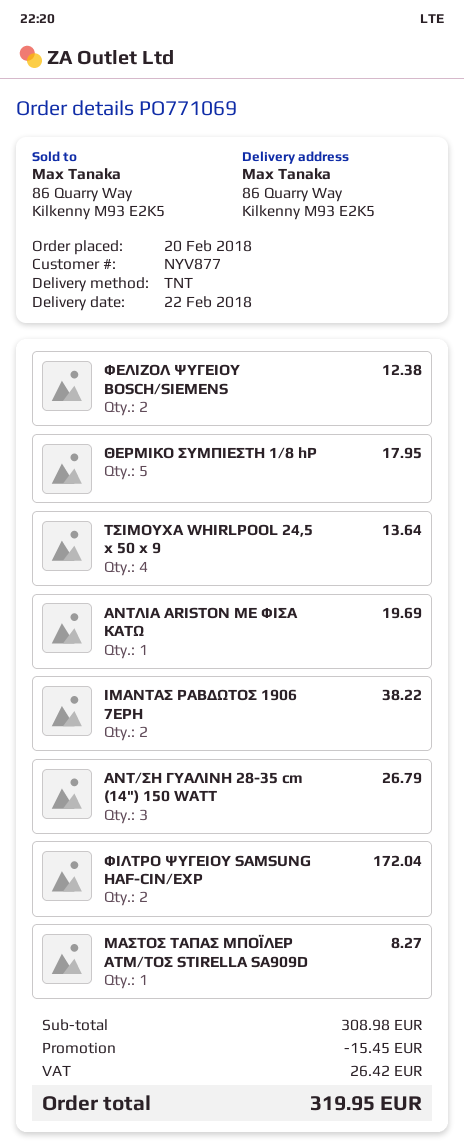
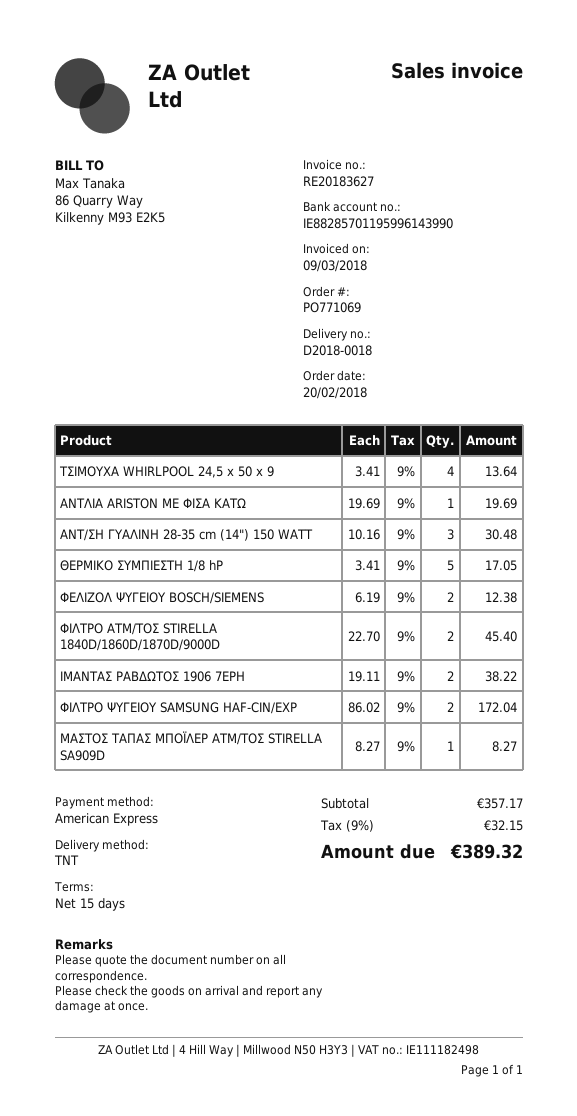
ΘΕΡΜΙΚΟ ΣΥΜΠΙΕΣΤΗ 1/8 hΡ: 5 for 17.95 -> 5 for 17.05
ΑΝΤ/ΣΗ ΓΥΑΛΙΝΗ 28-35 cm (14") 150 WATT: 3 for 26.79 -> 3 for 30.48
ΦΙΛΤΡΟ ΑΤΜ/ΤΟΣ STIRELLA 1840D/1860D/1870D/9000D: none -> 2 for 45.40
subtotal: 308.98 -> 357.17
discount: 15.45 -> none
tax: 26.42 -> 32.15
total: 319.95 -> 389.32

